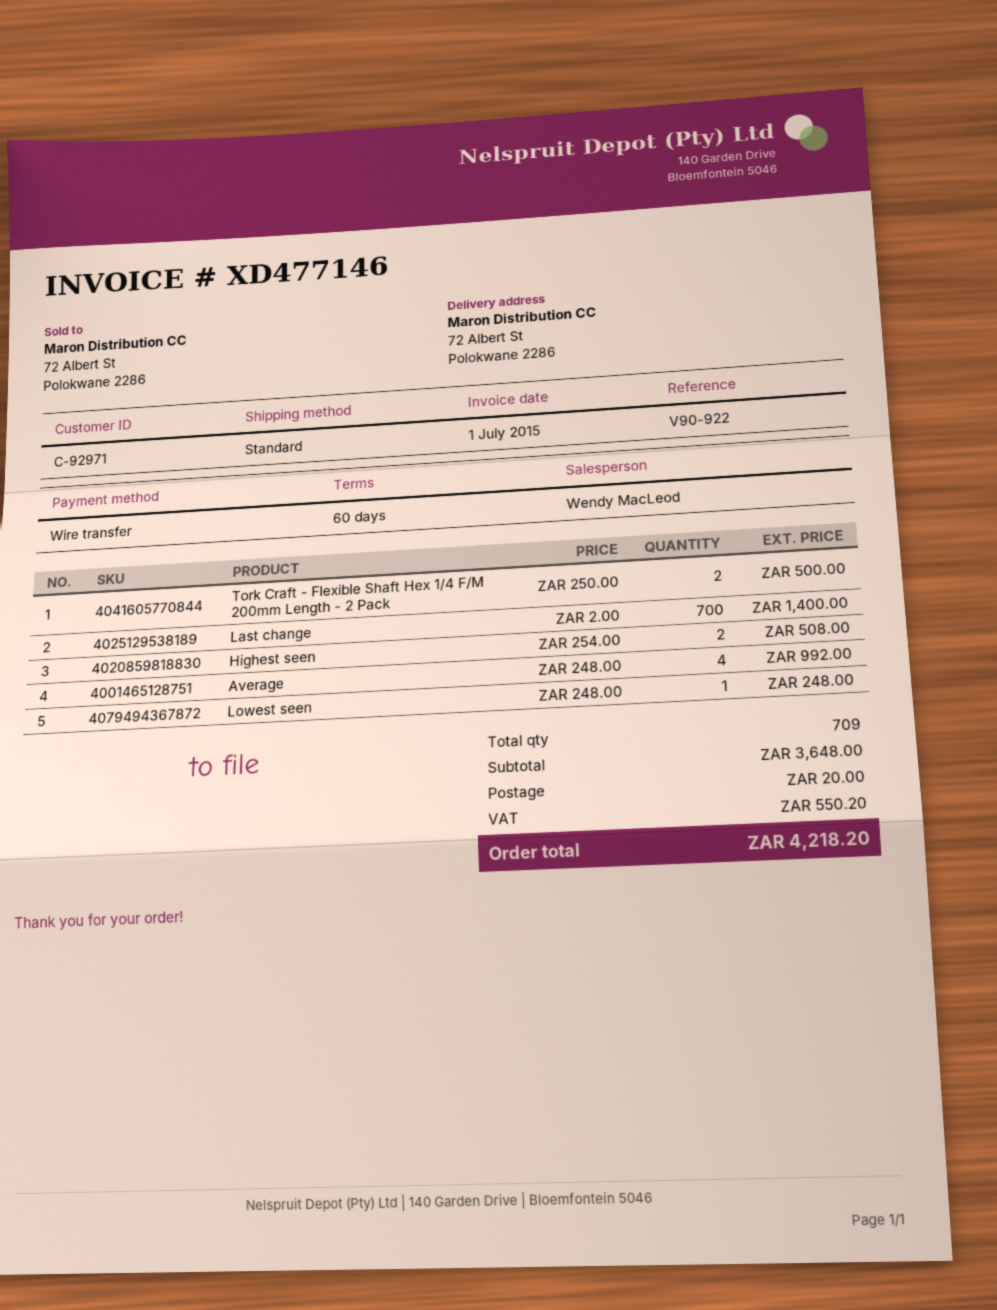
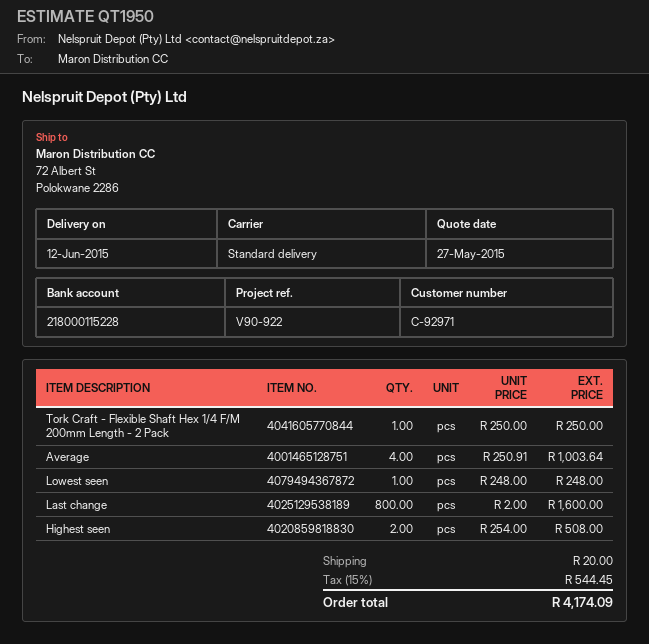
Tork Craft - Flexible Shaft Hex 1/4 F/M 200mm Length - 2 Pack: 2 x 250.00 = 500.00 -> 1 x 250.00 = 250.00
Last change: 700 x 2.00 = 1400.00 -> 800 x 2.00 = 1600.00
Average: 4 x 248.00 = 992.00 -> 4 x 250.91 = 1003.64
tax: 550.20 -> 544.45
total: 4218.20 -> 4174.09

